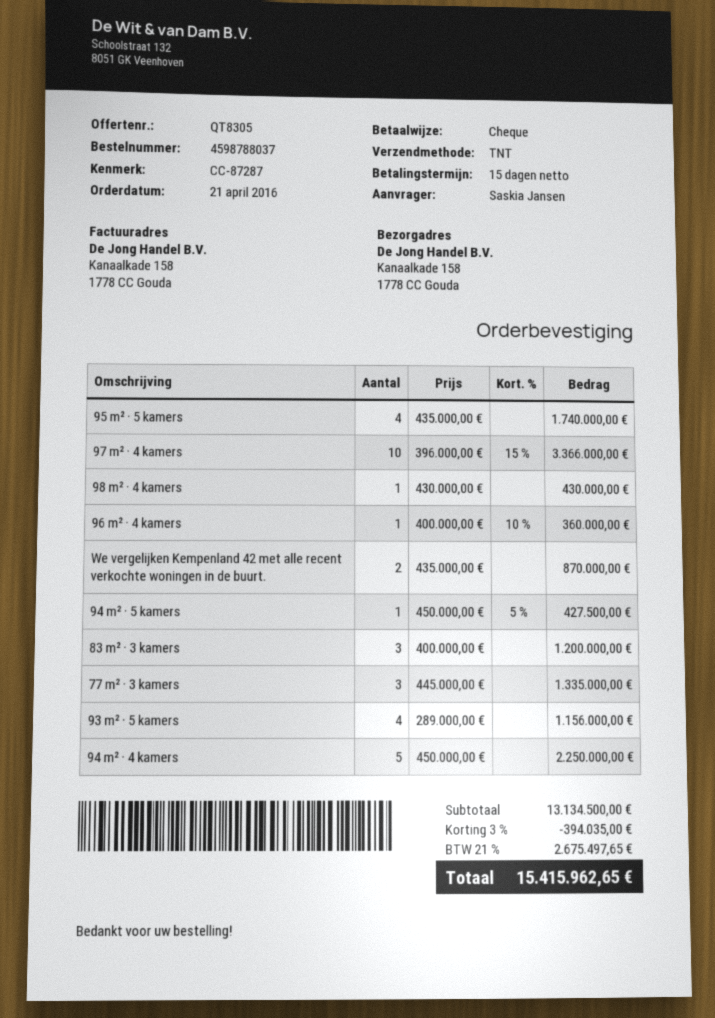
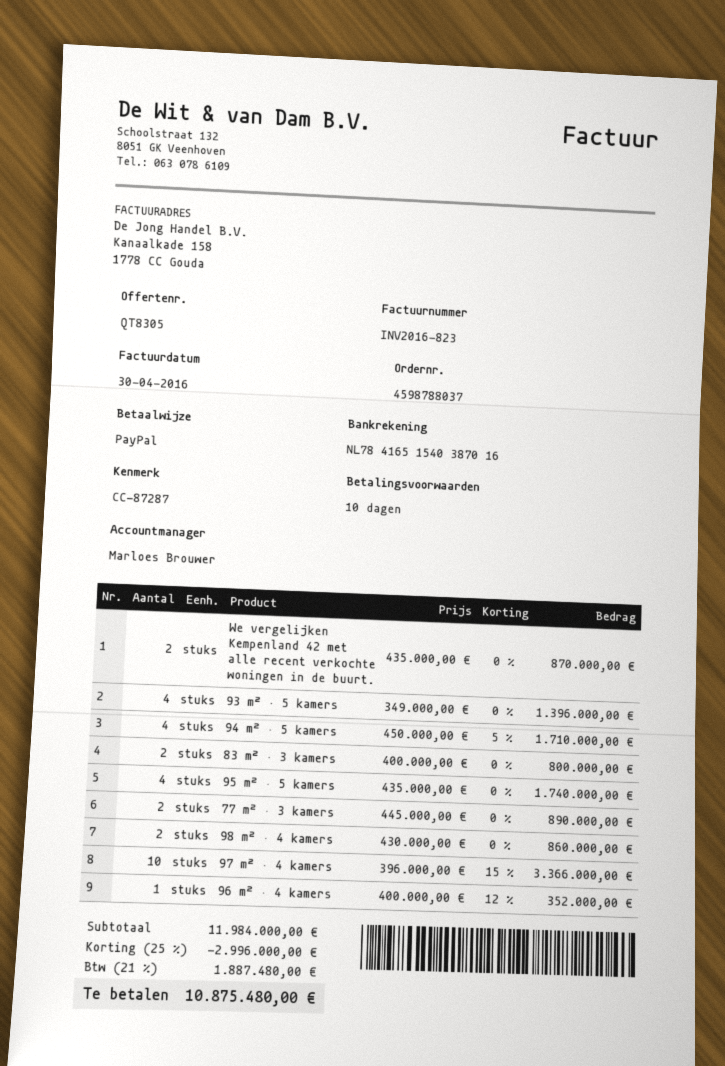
payment terms: 15 days -> 10 days
payment method: cheque -> PayPal
98 m² · 4 kamers: 1 x 430000.00 = 430000.00 -> 2 x 430000.00 = 860000.00
96 m² · 4 kamers: 1 x 400000.00 - 10% = 360000.00 -> 1 x 400000.00 - 12% = 352000.00
94 m² · 5 kamers: 1 x 450000.00 - 5% = 427500.00 -> 4 x 450000.00 - 5% = 1710000.00
83 m² · 3 kamers: 3 x 400000.00 = 1200000.00 -> 2 x 400000.00 = 800000.00
77 m² · 3 kamers: 3 x 445000.00 = 1335000.00 -> 2 x 445000.00 = 890000.00
93 m² · 5 kamers: 4 x 289000.00 = 1156000.00 -> 4 x 349000.00 = 1396000.00
94 m² · 4 kamers: 5 x 450000.00 = 2250000.00 -> none
subtotal: 13134500.00 -> 11984000.00
discount: 3% = 394035.00 -> 25% = 2996000.00
tax: 21% = 2675497.65 -> 21% = 1887480.00
total: 15415962.65 -> 10875480.00

